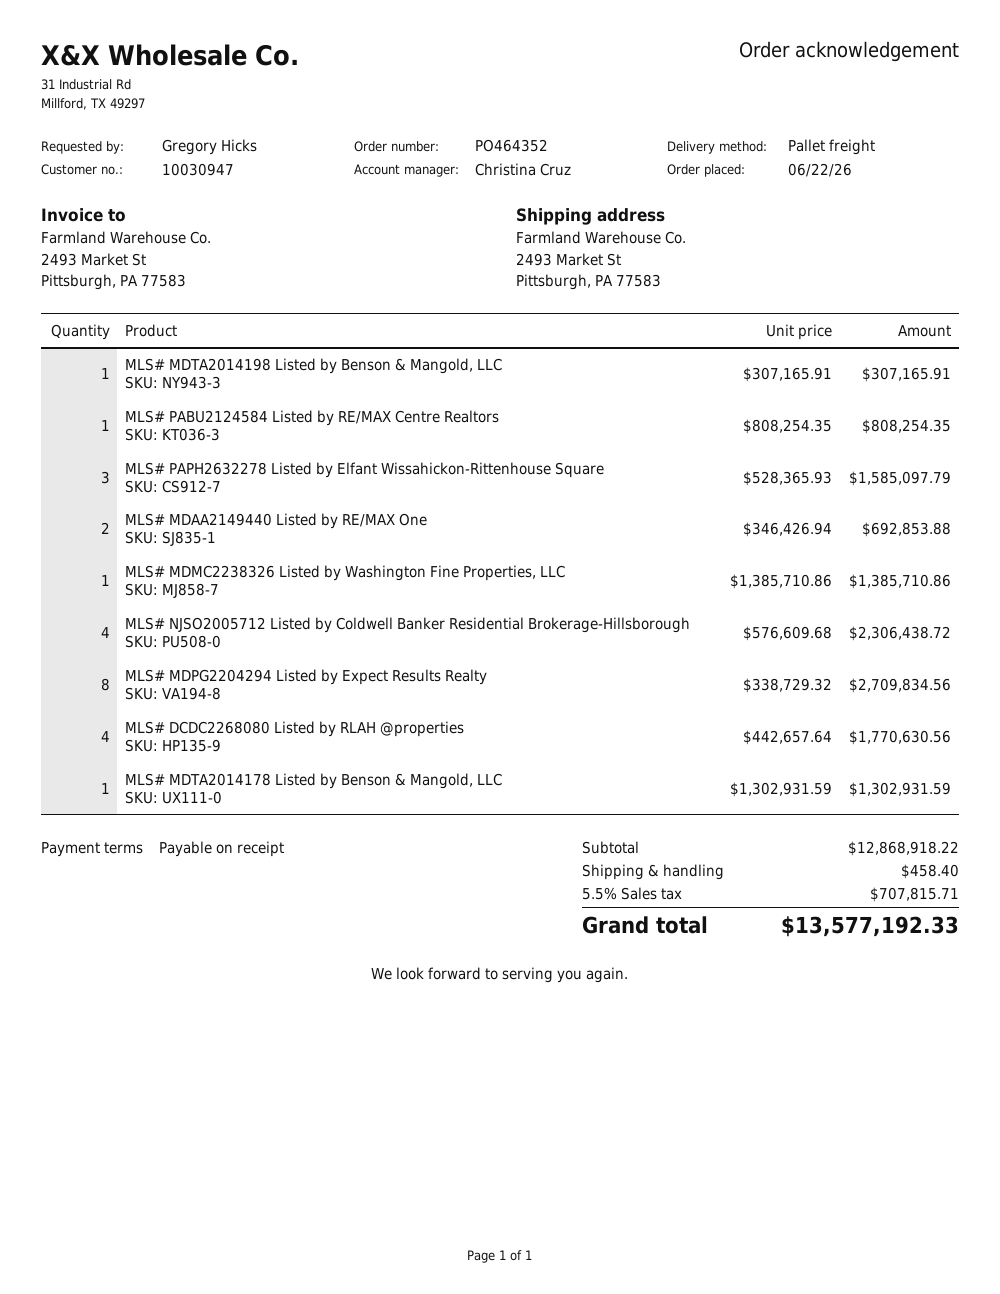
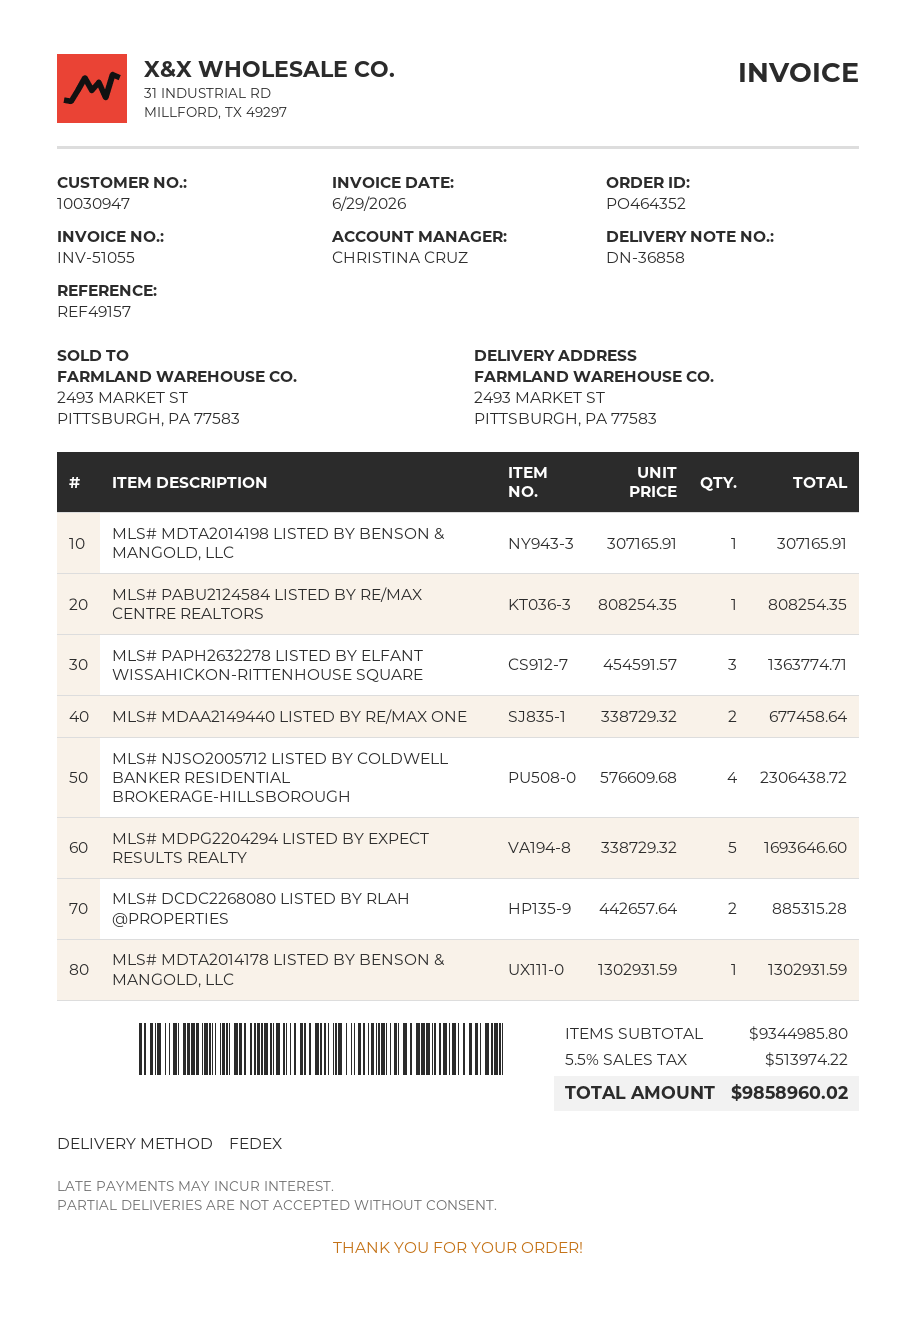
shipping method: pallet freight -> FedEx
MLS# PAPH2632278 Listed by Elfant Wissahickon-Rittenhouse Square: 3 x 528365.93 = 1585097.79 -> 3 x 454591.57 = 1363774.71
MLS# MDAA2149440 Listed by RE/MAX One: 2 x 346426.94 = 692853.88 -> 2 x 338729.32 = 677458.64
MLS# MDMC2238326 Listed by Washington Fine Properties, LLC: 1 x 1385710.86 = 1385710.86 -> none
MLS# MDPG2204294 Listed by Expect Results Realty: 8 x 338729.32 = 2709834.56 -> 5 x 338729.32 = 1693646.60
MLS# DCDC2268080 Listed by RLAH @properties: 4 x 442657.64 = 1770630.56 -> 2 x 442657.64 = 885315.28
subtotal: 12868918.22 -> 9344985.80
shipping: 458.40 -> none
tax: 5.5% = 707815.71 -> 5.5% = 513974.22
total: 13577192.33 -> 9858960.02

